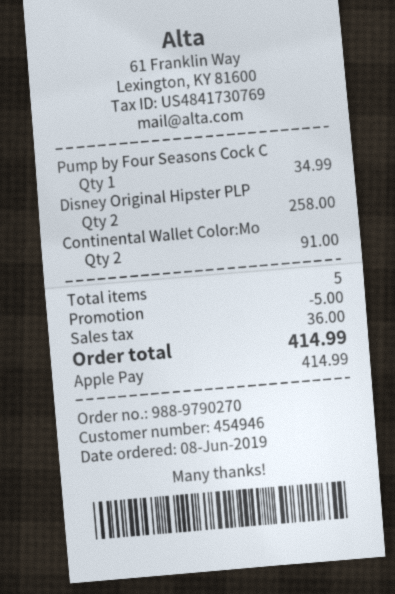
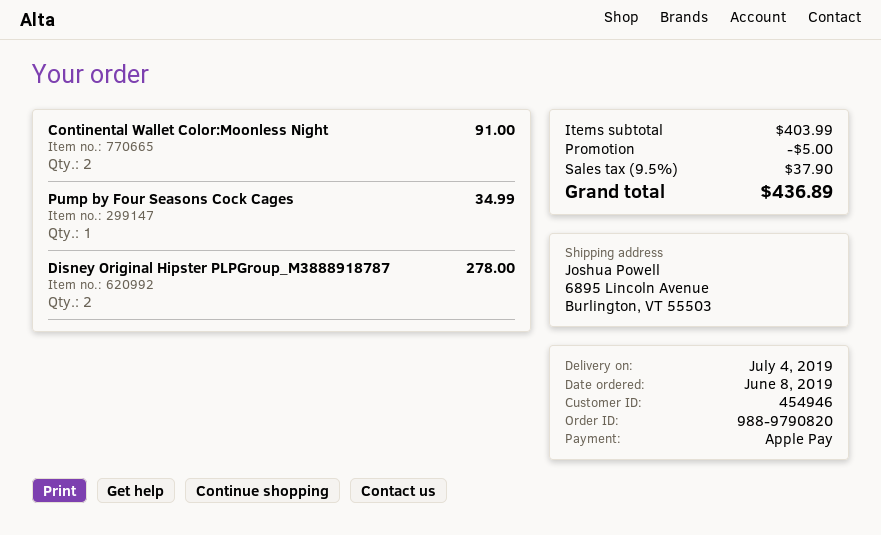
order number: 988-9790270 -> 988-9790820
Disney Original Hipster PLP: 2 for 258.00 -> 2 for 278.00
tax: 36.00 -> 37.90
total: 414.99 -> 436.89

